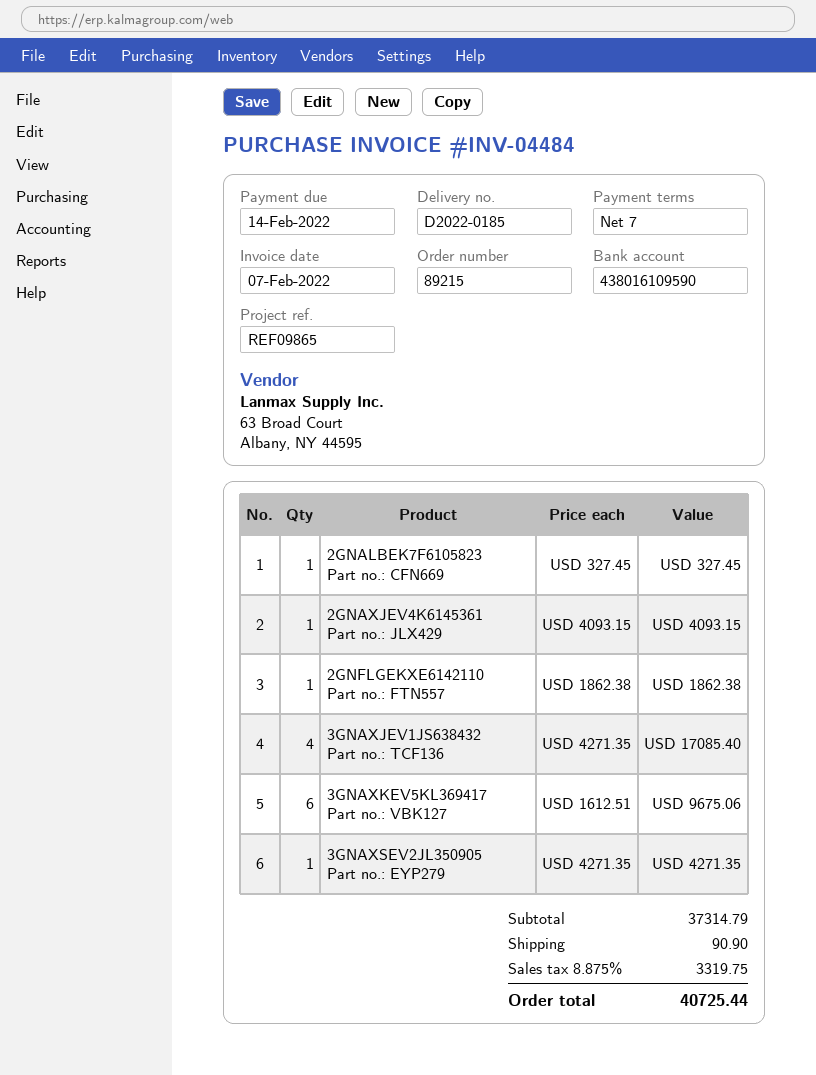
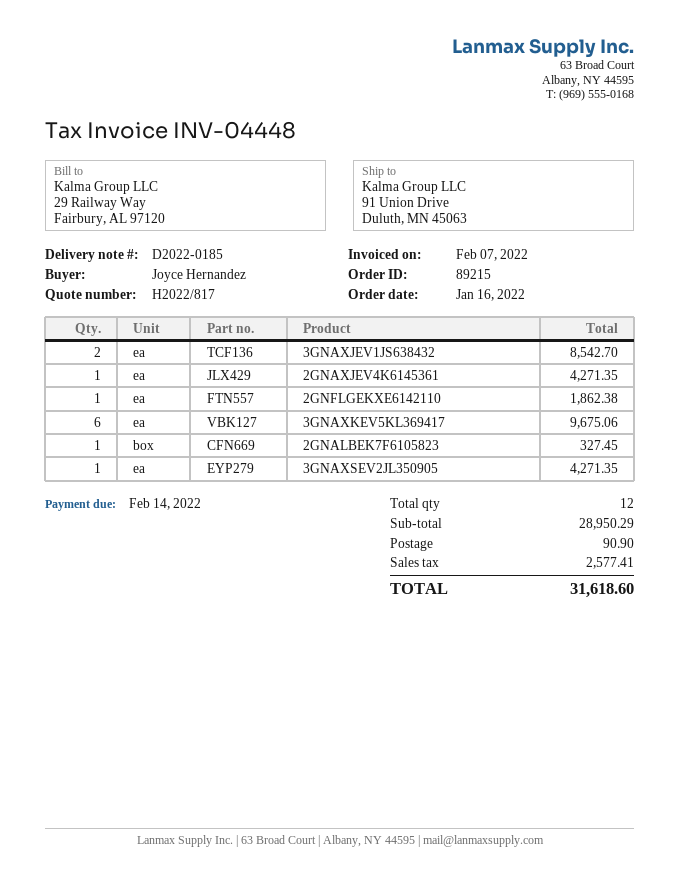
invoice number: INV-04484 -> INV-04448
2GNAXJEV4K6145361: 1 for 4093.15 -> 1 for 4271.35
3GNAXJEV1JS638432: 4 for 17085.40 -> 2 for 8542.70
subtotal: 37314.79 -> 28950.29
tax: 3319.75 -> 2577.41
total: 40725.44 -> 31618.60

